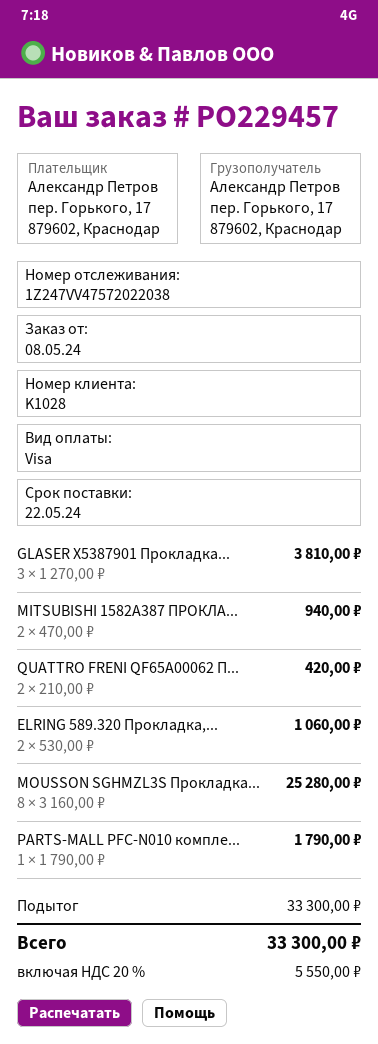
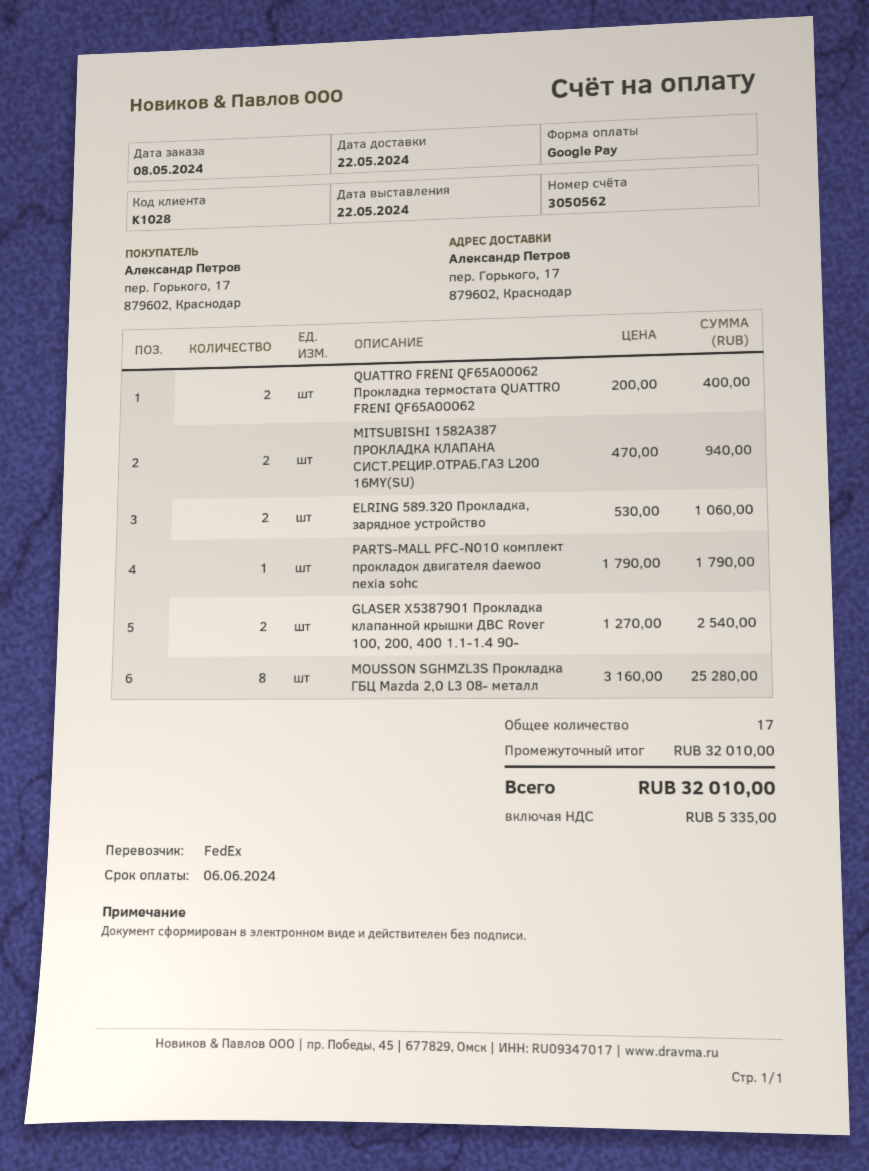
payment method: Visa -> Google Pay
GLASER X5387901 Прокладка...: 3 x 1270.00 = 3810.00 -> 2 x 1270.00 = 2540.00
QUATTRO FRENI QF65A00062 П...: 2 x 210.00 = 420.00 -> 2 x 200.00 = 400.00
subtotal: 33300.00 -> 32010.00
tax: 5550.00 -> 5335.00
total: 33300.00 -> 32010.00

